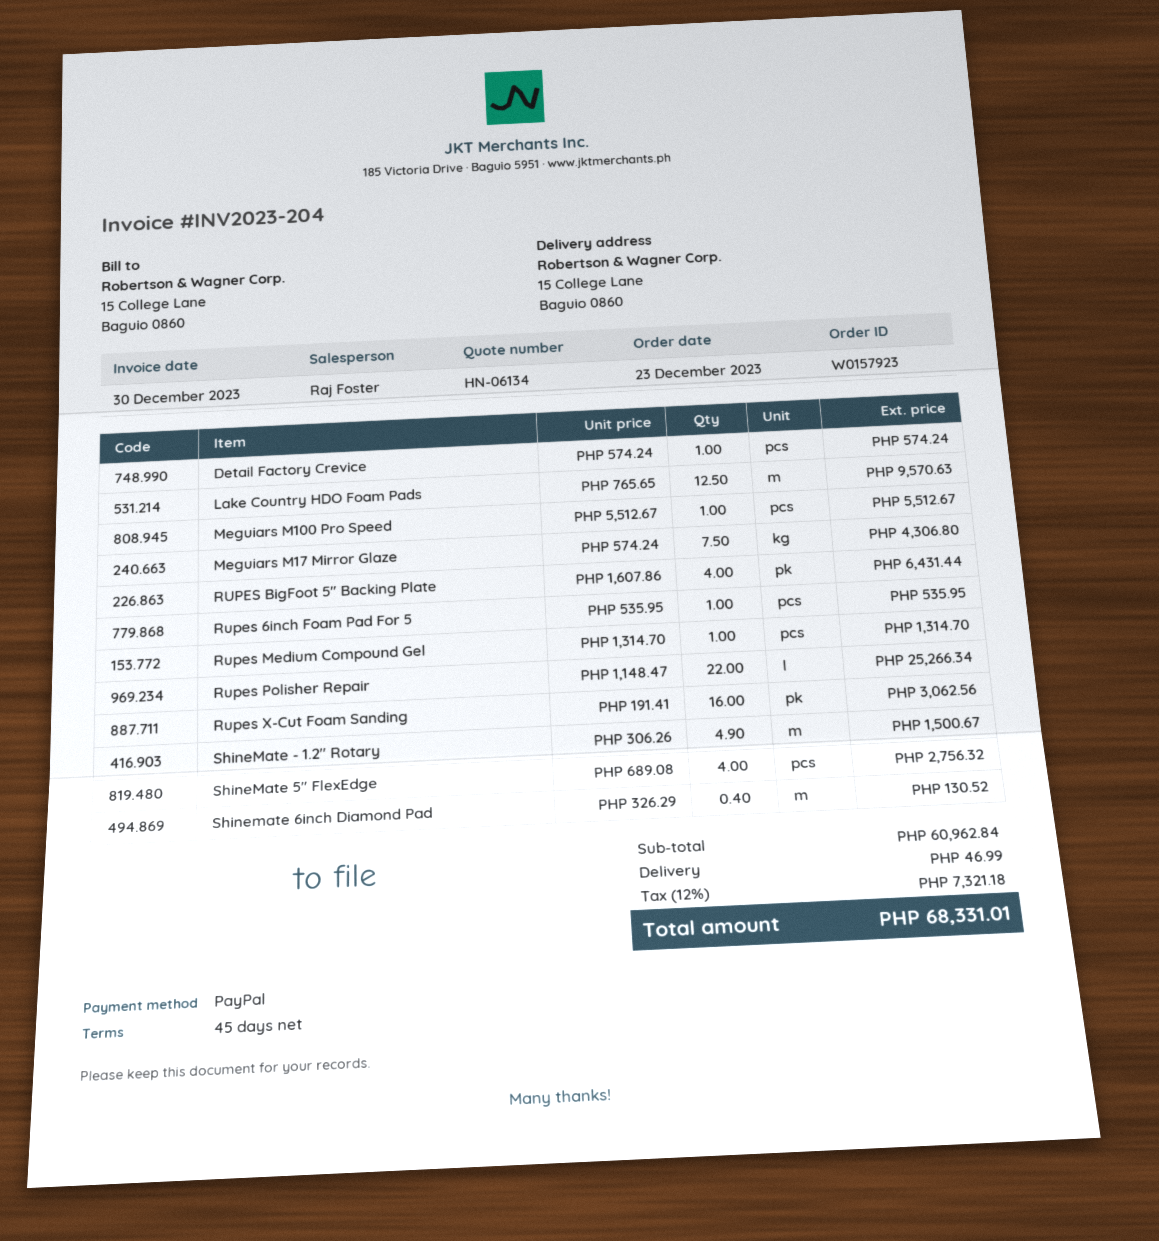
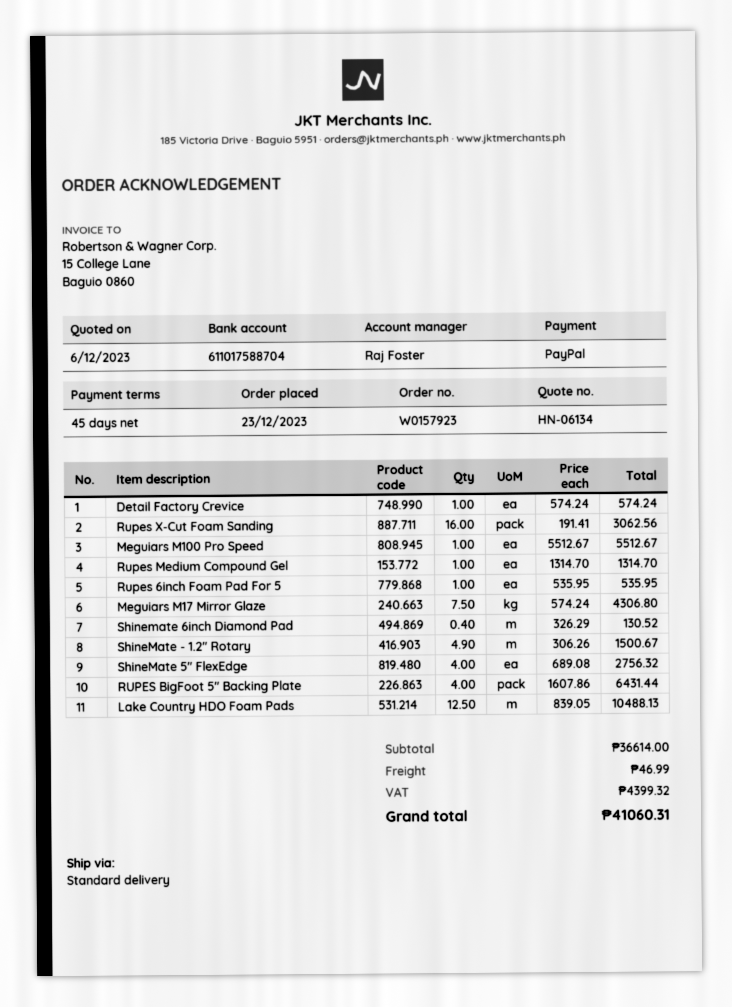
Lake Country HDO Foam Pads: 12.5 x 765.65 = 9570.63 -> 12.5 x 839.05 = 10488.13
Rupes Polisher Repair: 22 x 1148.47 = 25266.34 -> none
subtotal: 60962.84 -> 36614.00
tax: 7321.18 -> 4399.32
total: 68331.01 -> 41060.31

